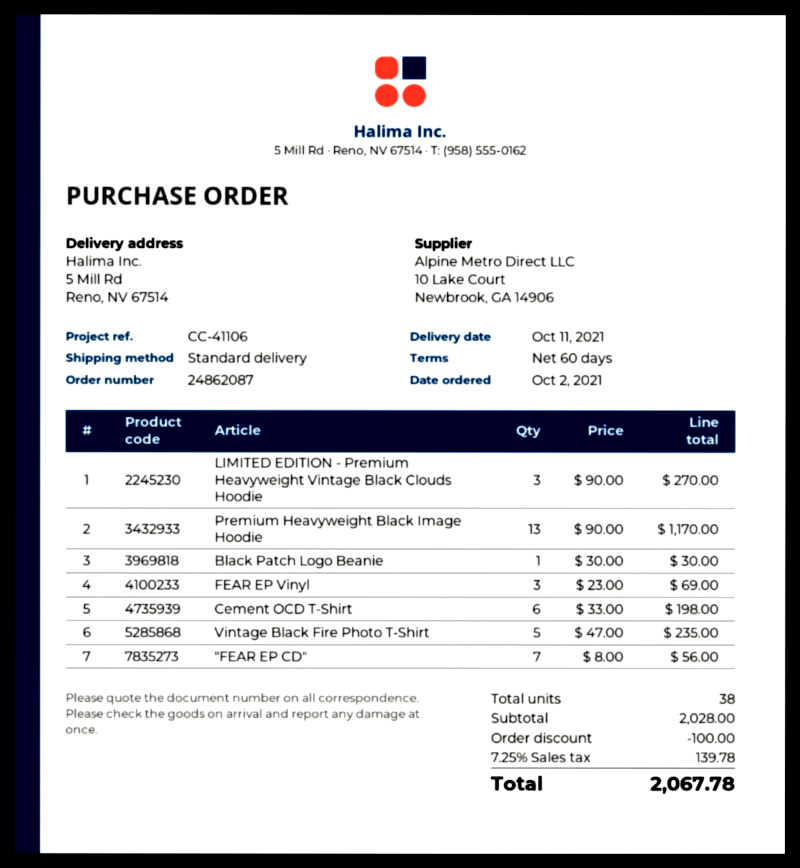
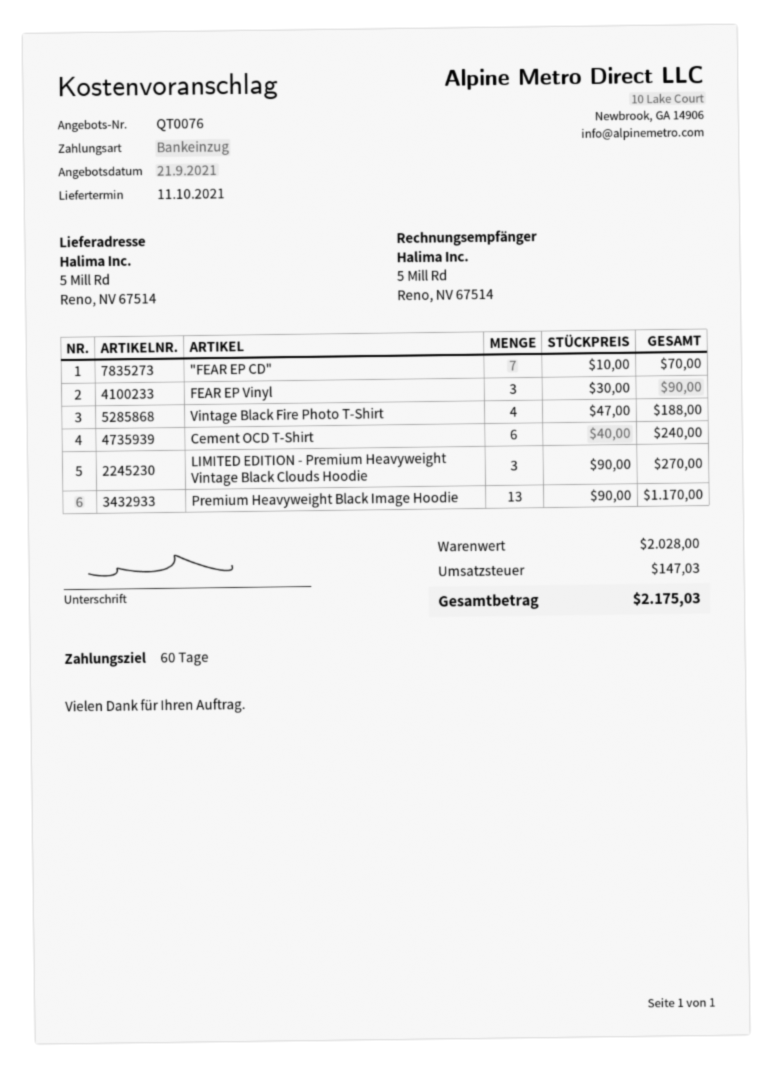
Black Patch Logo Beanie: 1 x 30.00 = 30.00 -> none
FEAR EP Vinyl: 3 x 23.00 = 69.00 -> 3 x 30.00 = 90.00
Cement OCD T-Shirt: 6 x 33.00 = 198.00 -> 6 x 40.00 = 240.00
Vintage Black Fire Photo T-Shirt: 5 x 47.00 = 235.00 -> 4 x 47.00 = 188.00
"FEAR EP CD": 7 x 8.00 = 56.00 -> 7 x 10.00 = 70.00
discount: 100.00 -> none
tax: 139.78 -> 147.03
total: 2067.78 -> 2175.03

